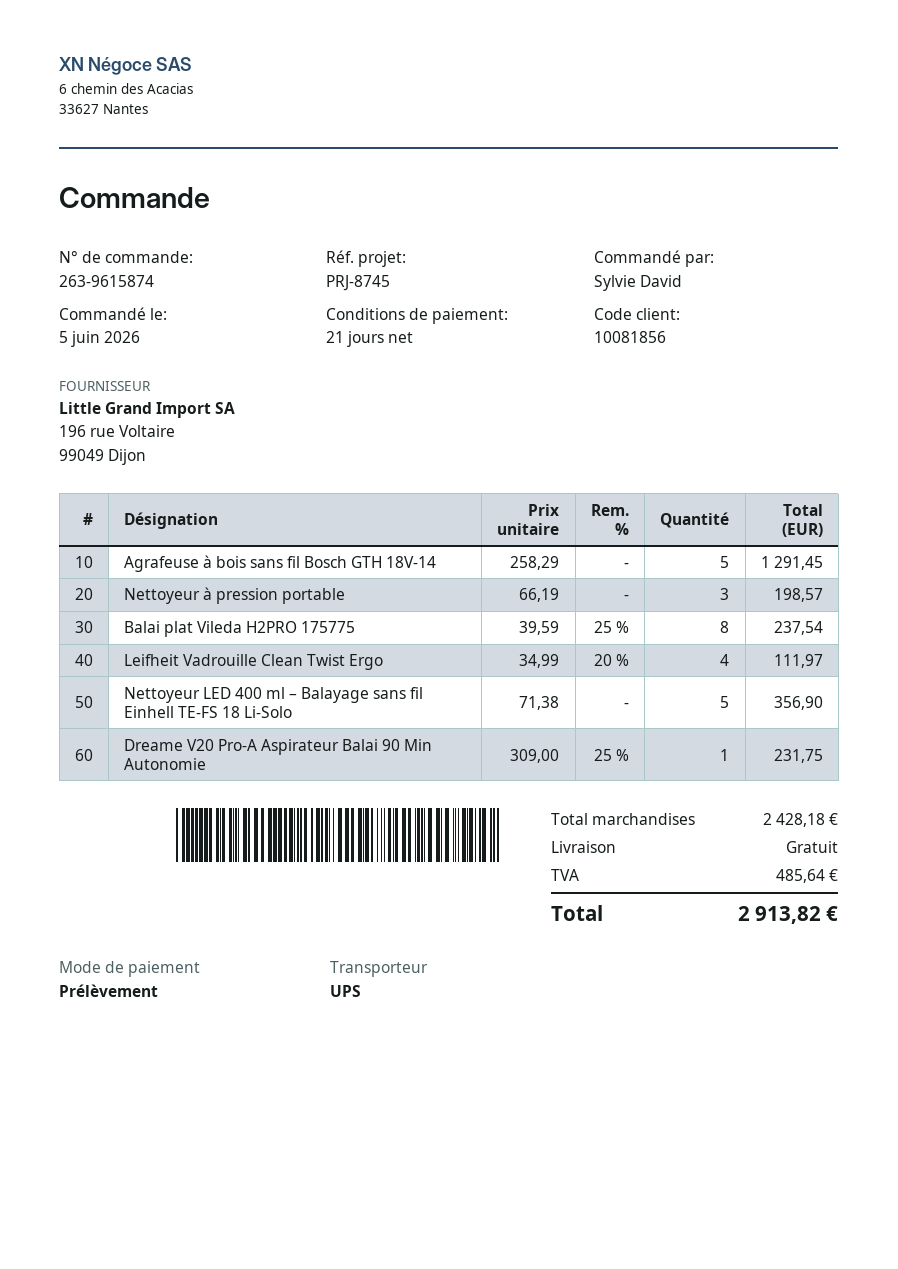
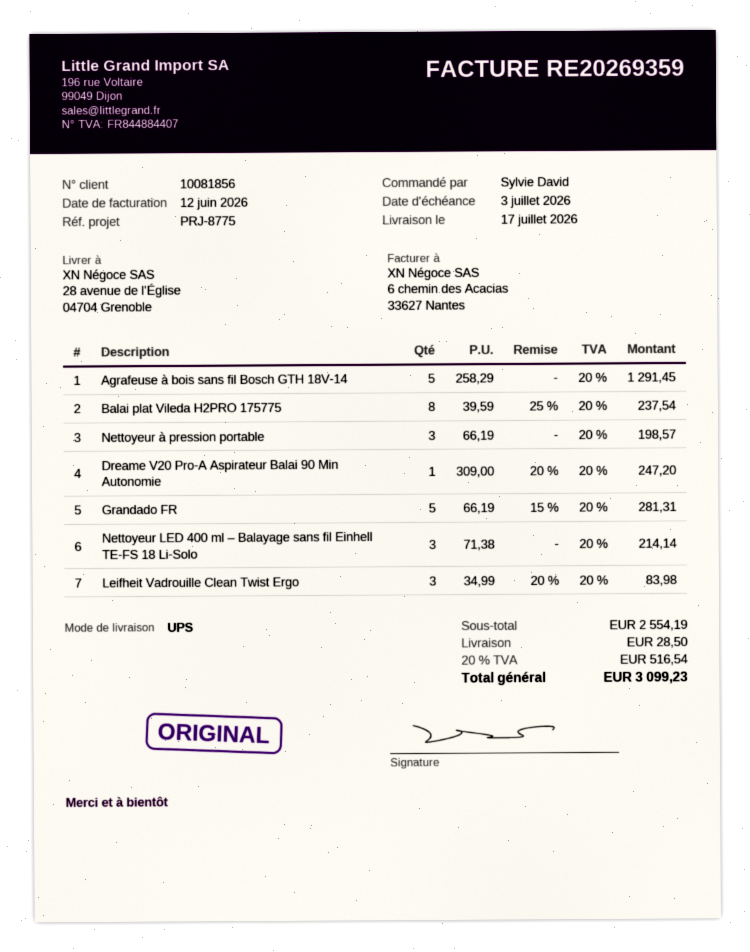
reference: PRJ-8745 -> PRJ-8775
Leifheit Vadrouille Clean Twist Ergo: 4 x 34.99 - 20% = 111.97 -> 3 x 34.99 - 20% = 83.98
Nettoyeur LED 400 ml – Balayage sans fil Einhell TE‑FS 18 Li‑Solo: 5 x 71.38 = 356.90 -> 3 x 71.38 = 214.14
Dreame V20 Pro-A Aspirateur Balai 90 Min Autonomie: 1 x 309.00 - 25% = 231.75 -> 1 x 309.00 - 20% = 247.20
Grandado FR: none -> 5 x 66.19 - 15% = 281.31
subtotal: 2428.18 -> 2554.19
shipping: 0.00 -> 28.50
tax: 485.64 -> 516.54
total: 2913.82 -> 3099.23

